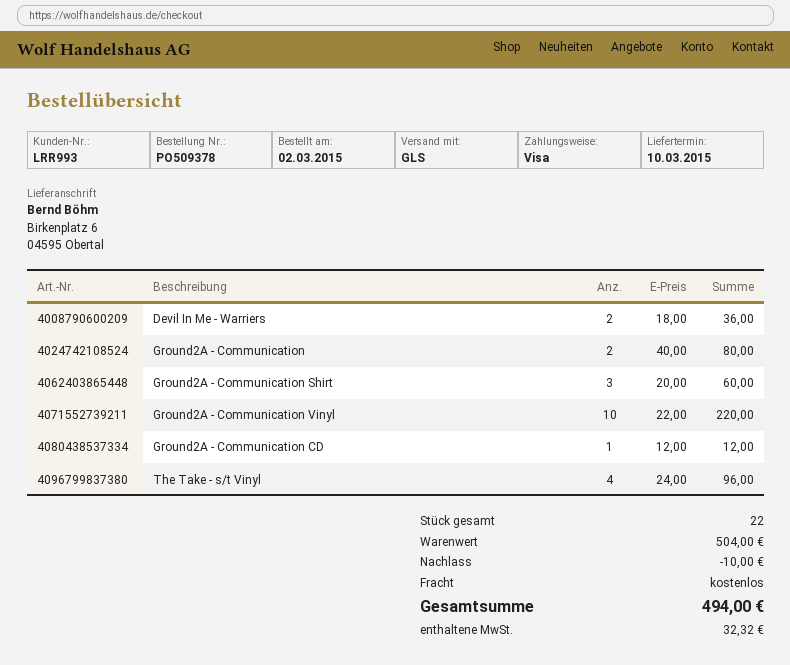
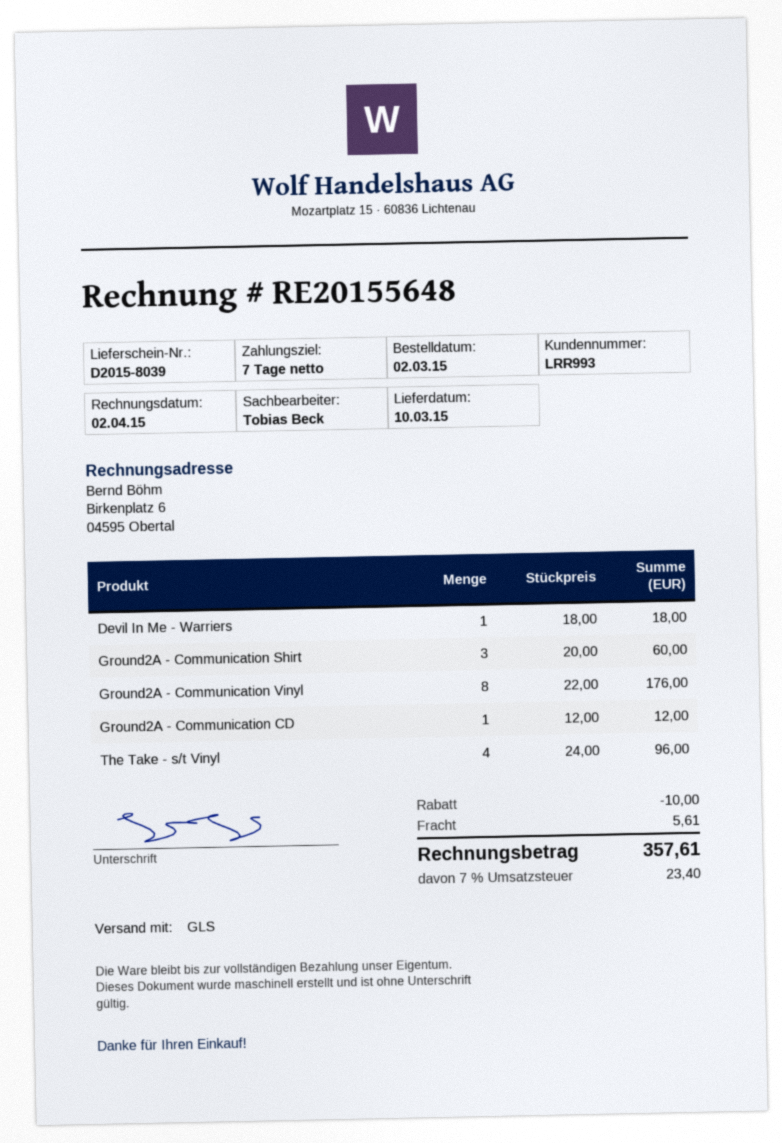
Devil In Me - Warriers: 2 x 18.00 = 36.00 -> 1 x 18.00 = 18.00
Ground2A - Communication: 2 x 40.00 = 80.00 -> none
Ground2A - Communication Vinyl: 10 x 22.00 = 220.00 -> 8 x 22.00 = 176.00
shipping: 0.00 -> 5.61
tax: 32.32 -> 23.40
total: 494.00 -> 357.61

